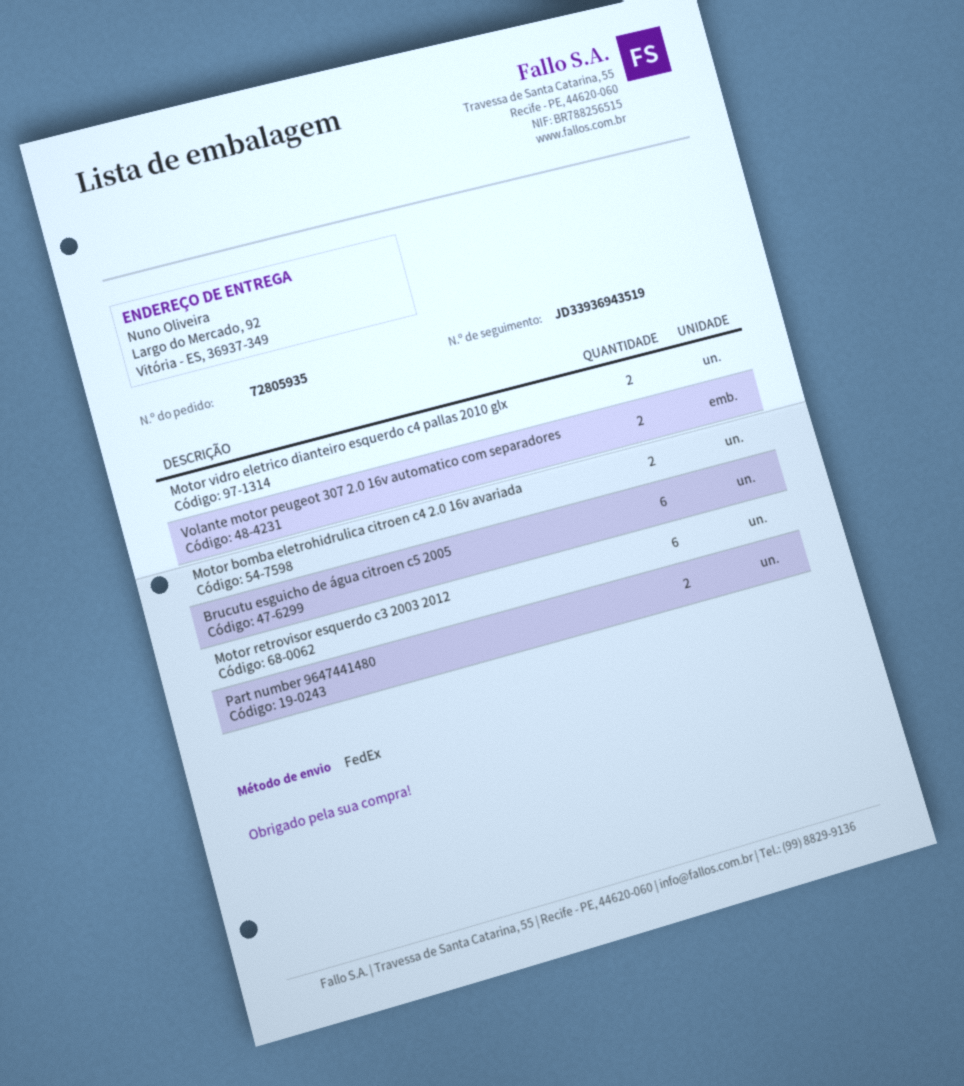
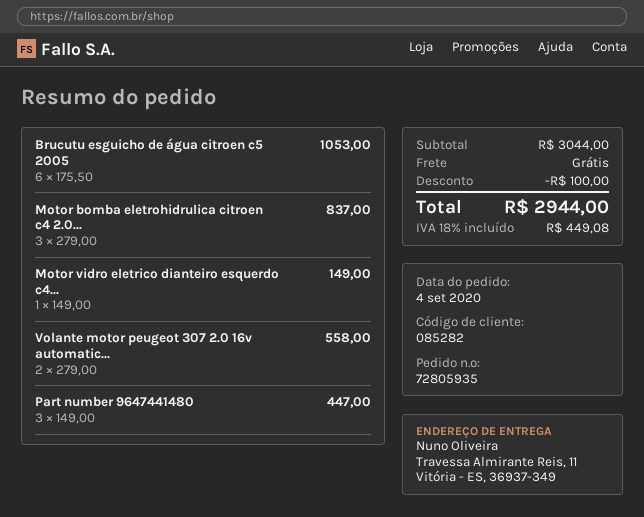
ship to: Largo do Mercado, 92, Vitória - ES, 36937-349 -> Travessa Almirante Reis, 11, Vitória - ES, 36937-349
Motor vidro eletrico dianteiro esquerdo c4 pallas 2010 glx: 2 -> 1
Motor bomba eletrohidrulica citroen c4 2.0 16v avariada: 2 -> 3
Motor retrovisor esquerdo c3 2003 2012: 6 -> none
Part number 9647441480: 2 -> 3

